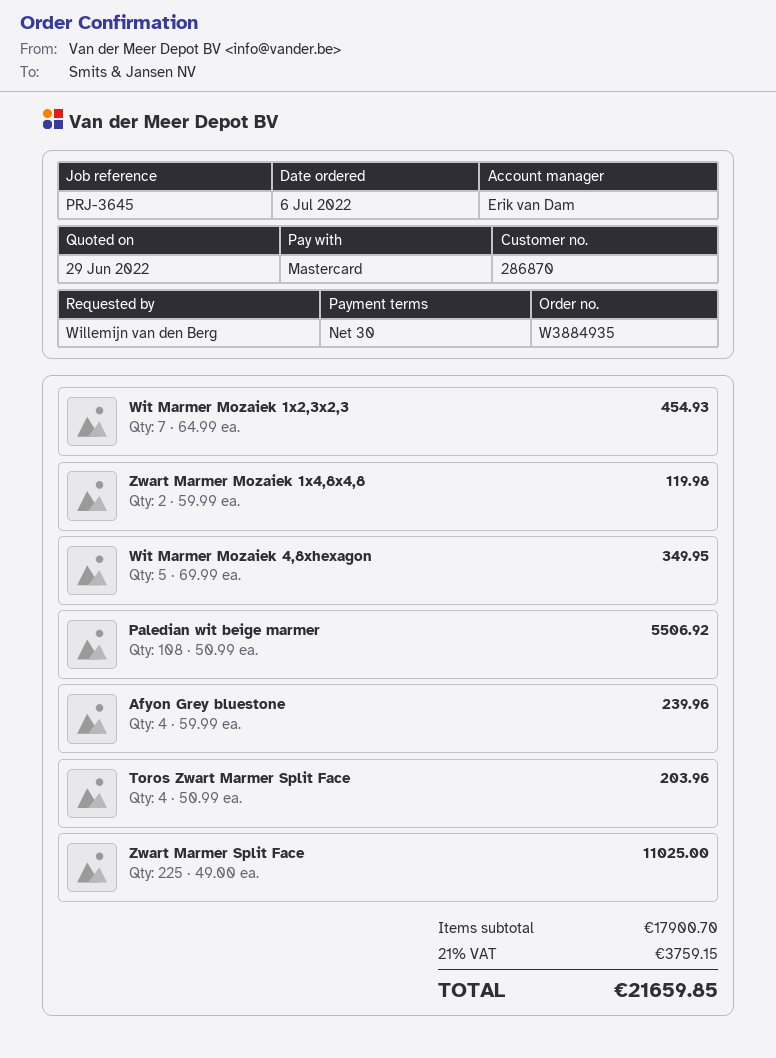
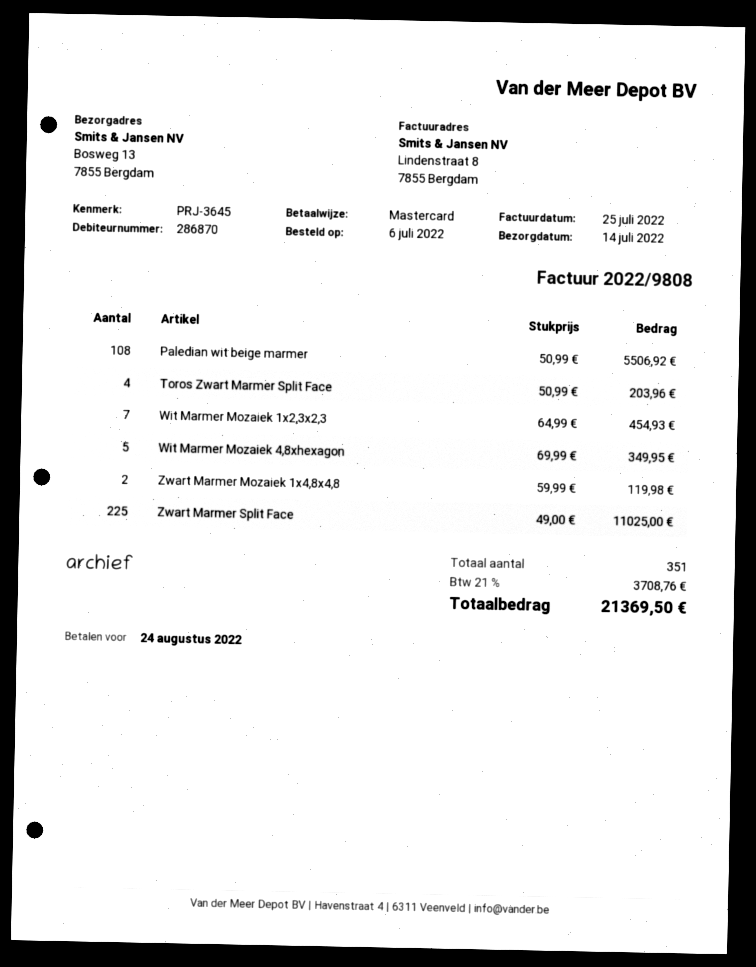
Afyon Grey bluestone: 4 x 59.99 = 239.96 -> none
tax: 21% = 3759.15 -> 21% = 3708.76
total: 21659.85 -> 21369.50

